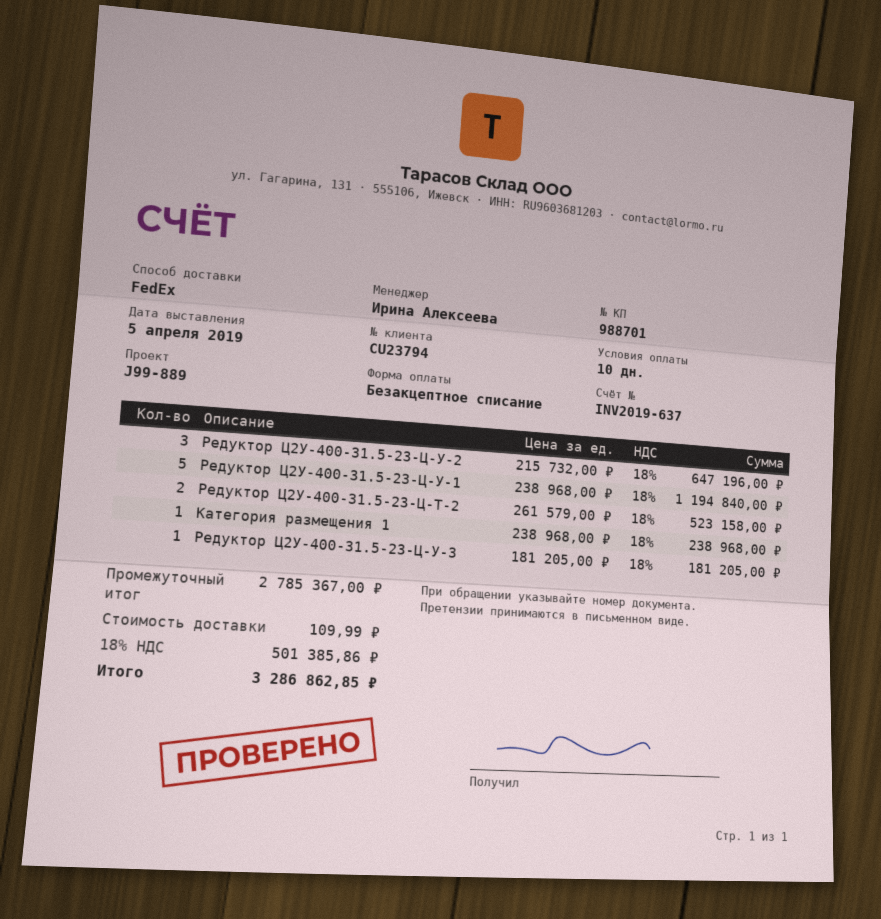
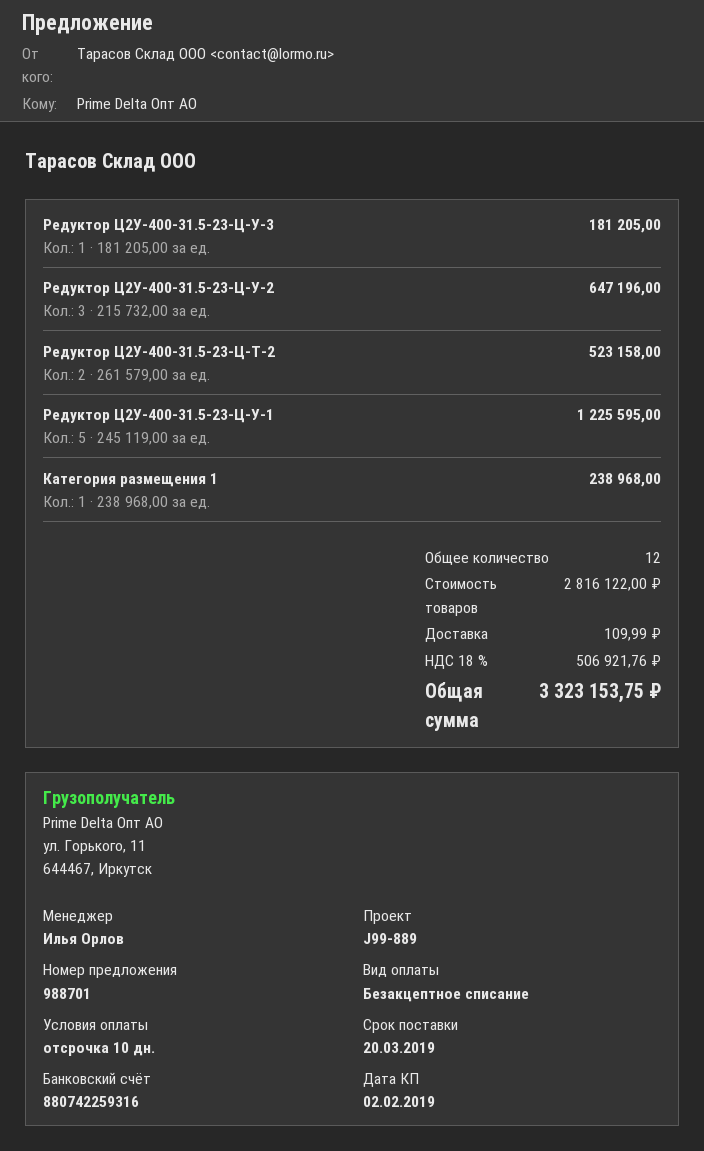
sales rep: Ирина Алексеева -> Илья Орлов
Редуктор Ц2У-400-31.5-23-Ц-У-1: 5 x 238968.00 = 1194840.00 -> 5 x 245119.00 = 1225595.00
subtotal: 2785367.00 -> 2816122.00
tax: 18% = 501385.86 -> 18% = 506921.76
total: 3286862.85 -> 3323153.75

